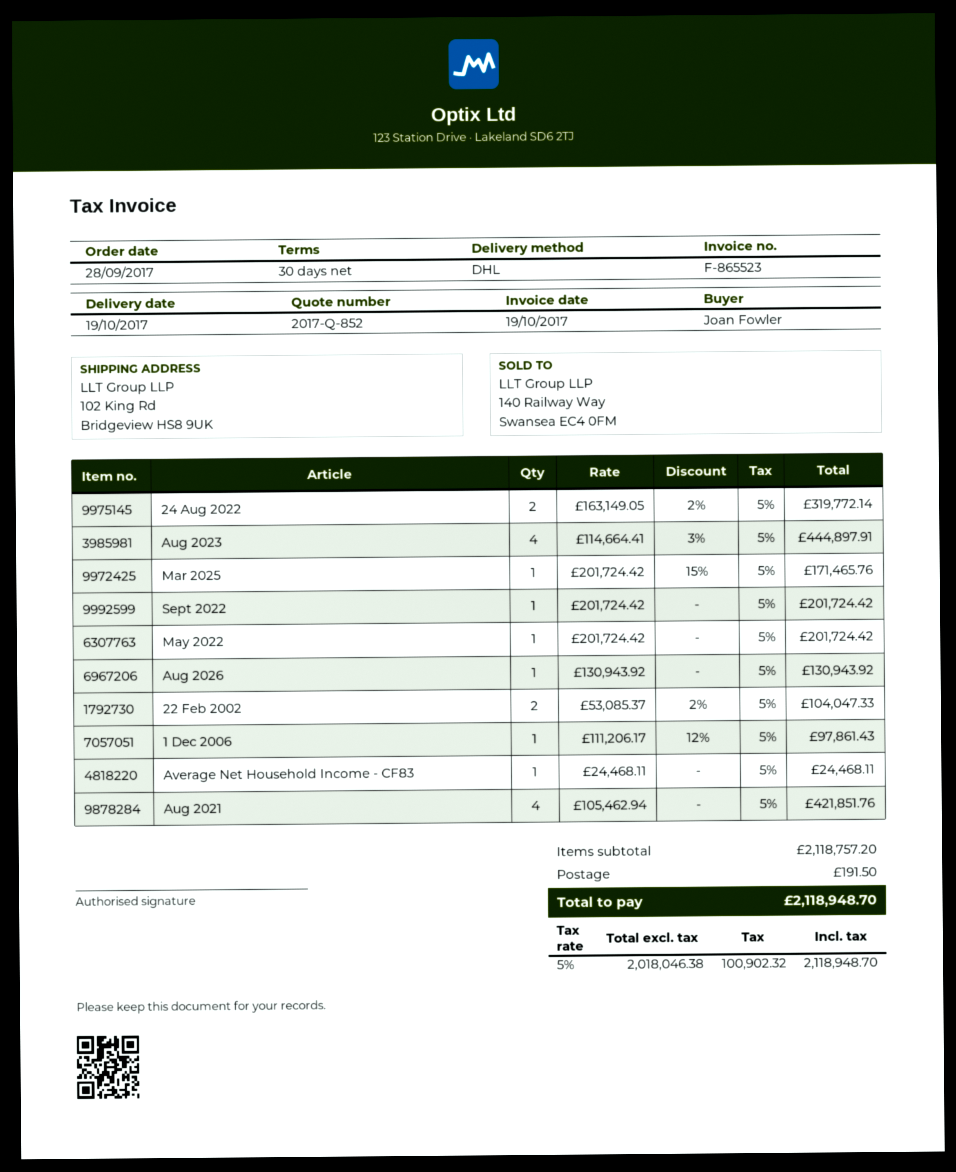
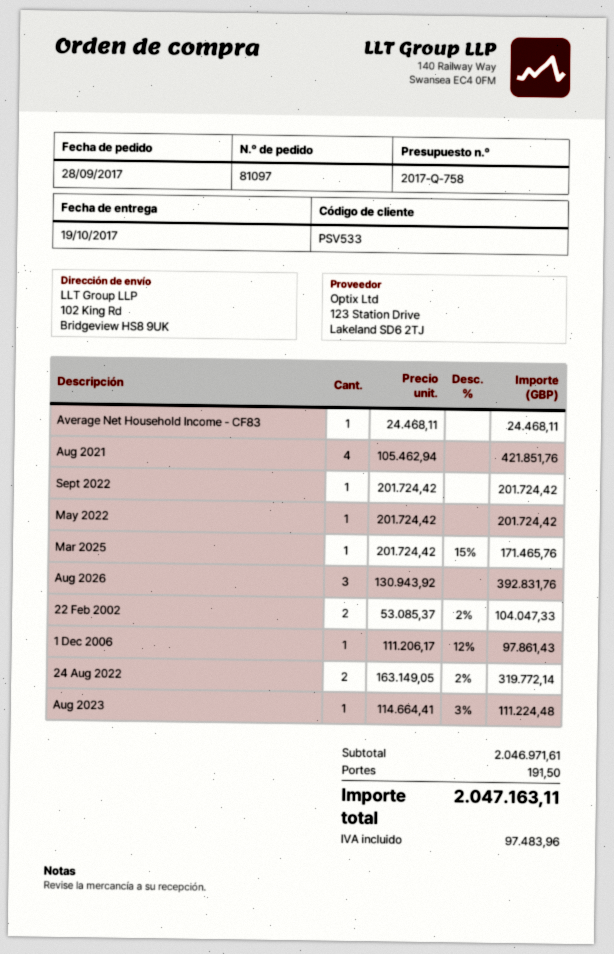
quote number: 2017-Q-852 -> 2017-Q-758
Aug 2023: 4 x 114664.41 - 3% = 444897.91 -> 1 x 114664.41 - 3% = 111224.48
Aug 2026: 1 x 130943.92 = 130943.92 -> 3 x 130943.92 = 392831.76
subtotal: 2118757.20 -> 2046971.61
tax: 100902.32 -> 97483.96
total: 2118948.70 -> 2047163.11

